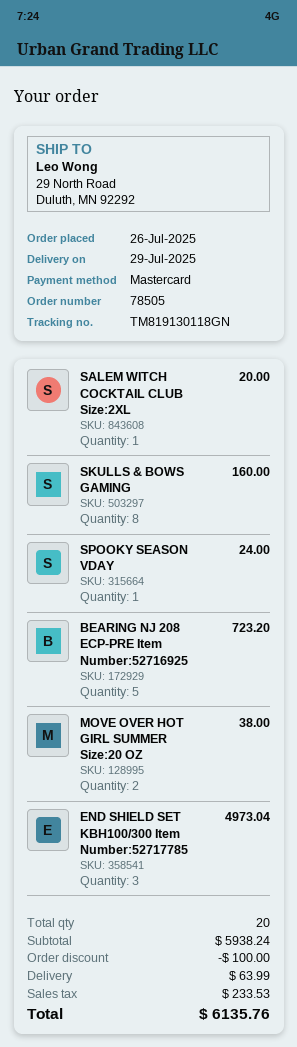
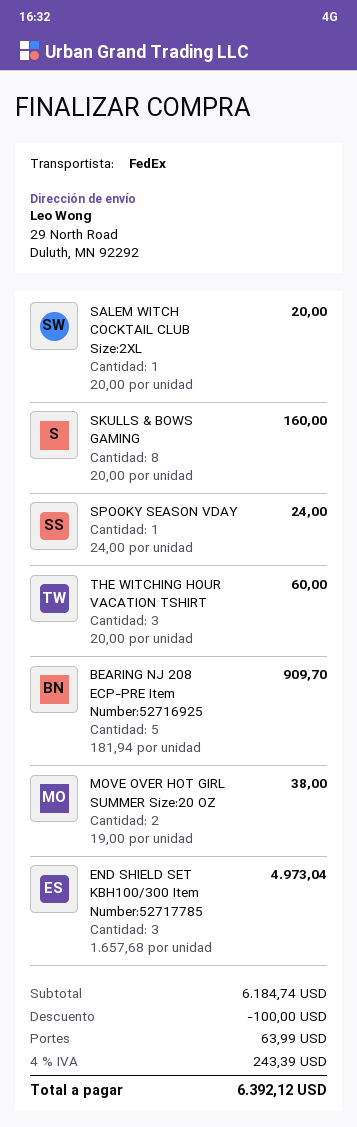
BEARING NJ 208 ECP-PRE Item Number:52716925: 5 for 723.20 -> 5 for 909.70
THE WITCHING HOUR VACATION TSHIRT: none -> 3 for 60.00
subtotal: 5938.24 -> 6184.74
tax: 233.53 -> 243.39
total: 6135.76 -> 6392.12

